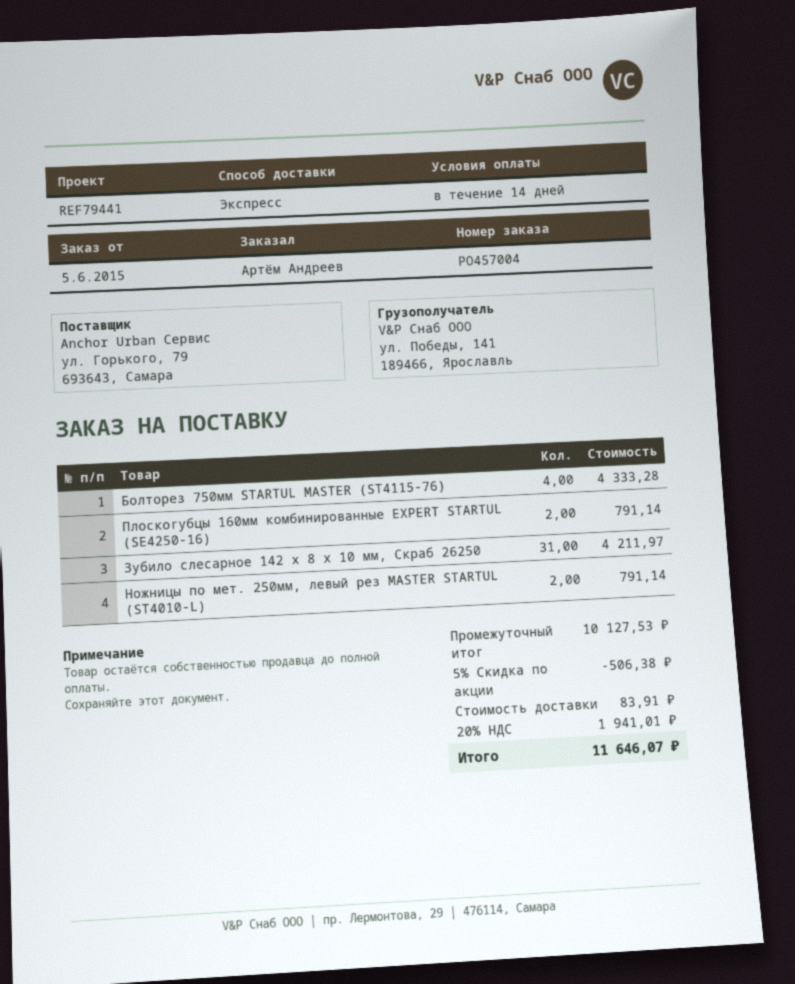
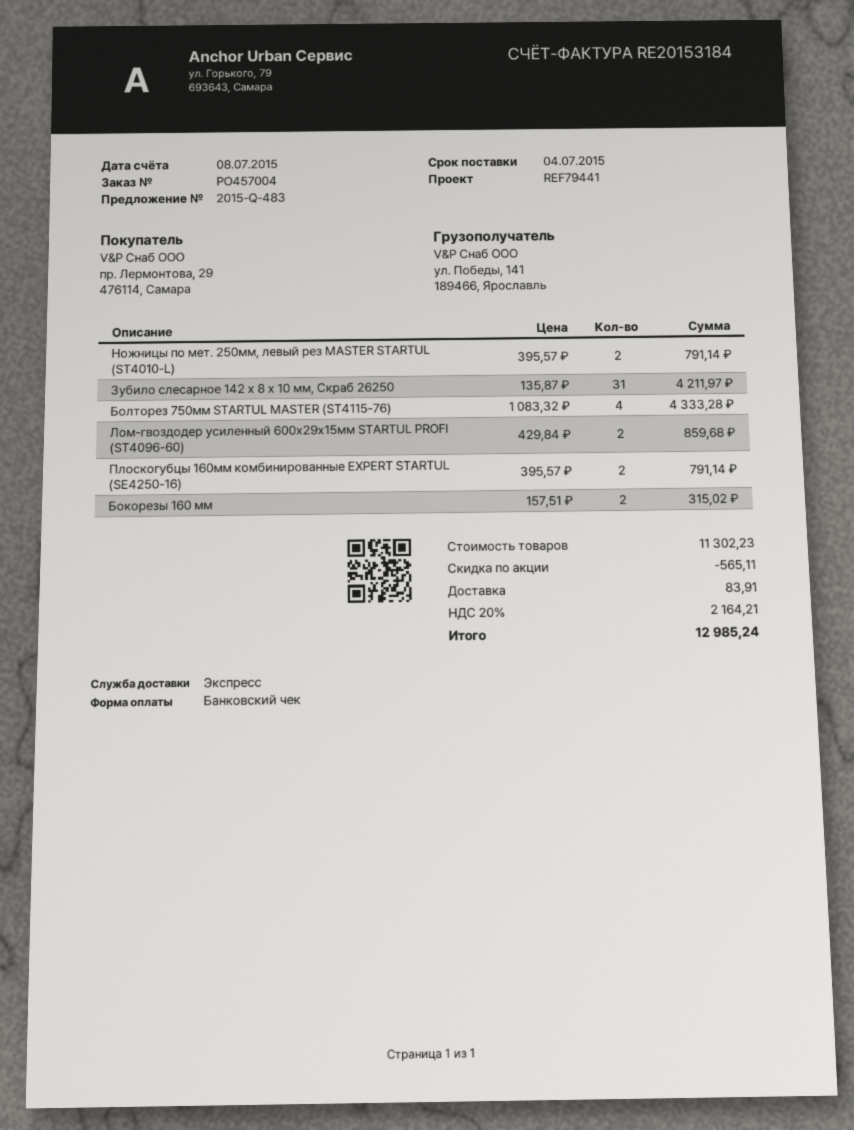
Лом-гвоздодер усиленный 600x29х15мм STARTUL PROFI (ST4096-60): none -> 2 for 859.68
Бокорезы 160 мм: none -> 2 for 315.02
subtotal: 10127.53 -> 11302.23
discount: 506.38 -> 565.11
tax: 20% = 1941.01 -> 20% = 2164.21
total: 11646.07 -> 12985.24

